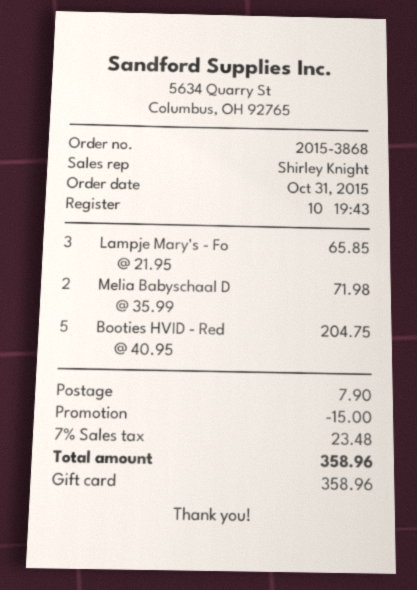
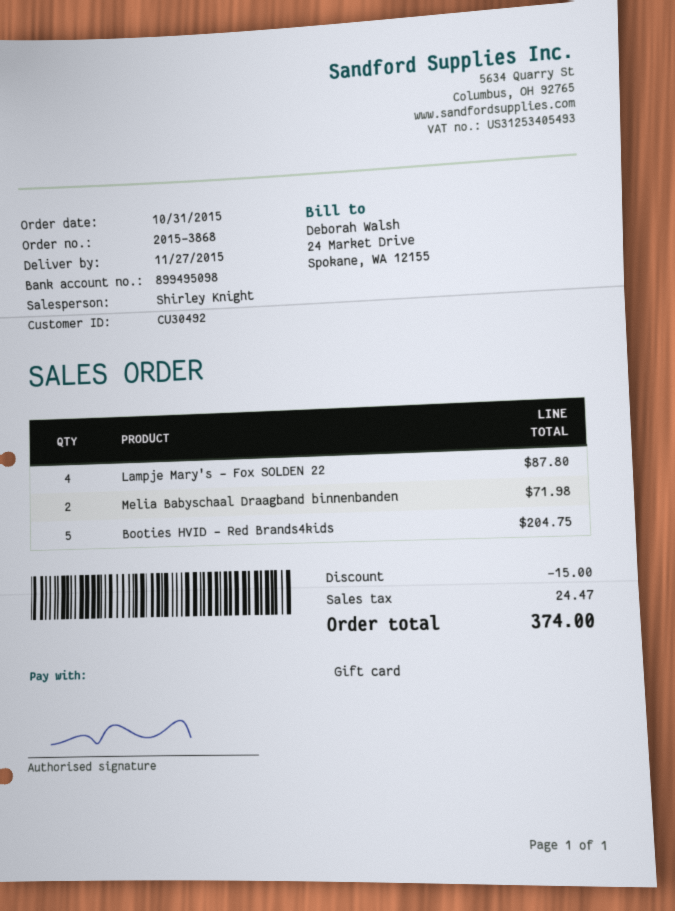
Lampje Mary's - Fo: 3 for 65.85 -> 4 for 87.80
shipping: 7.90 -> none
tax: 23.48 -> 24.47
total: 358.96 -> 374.00

